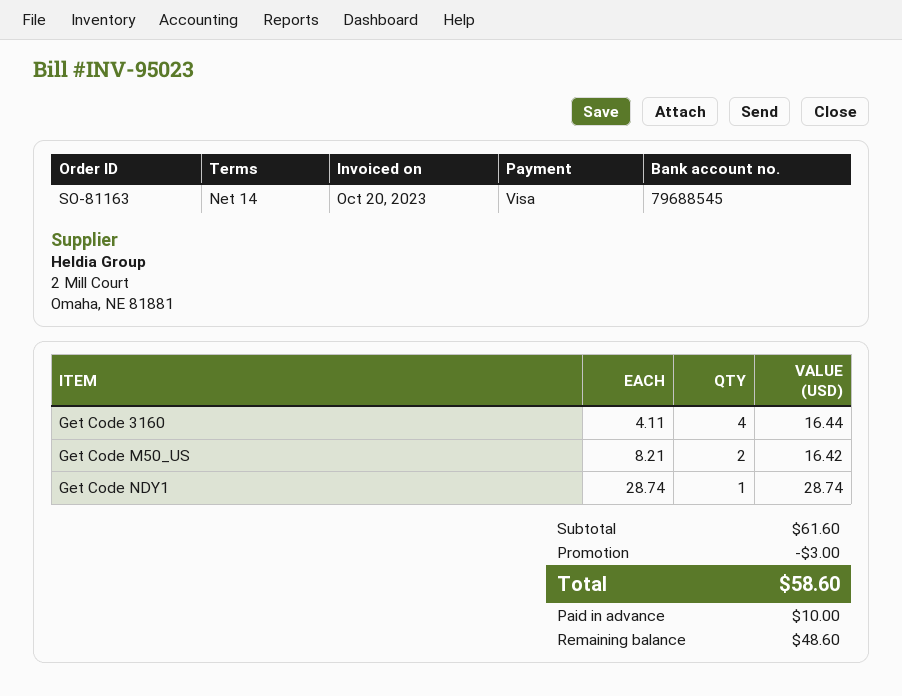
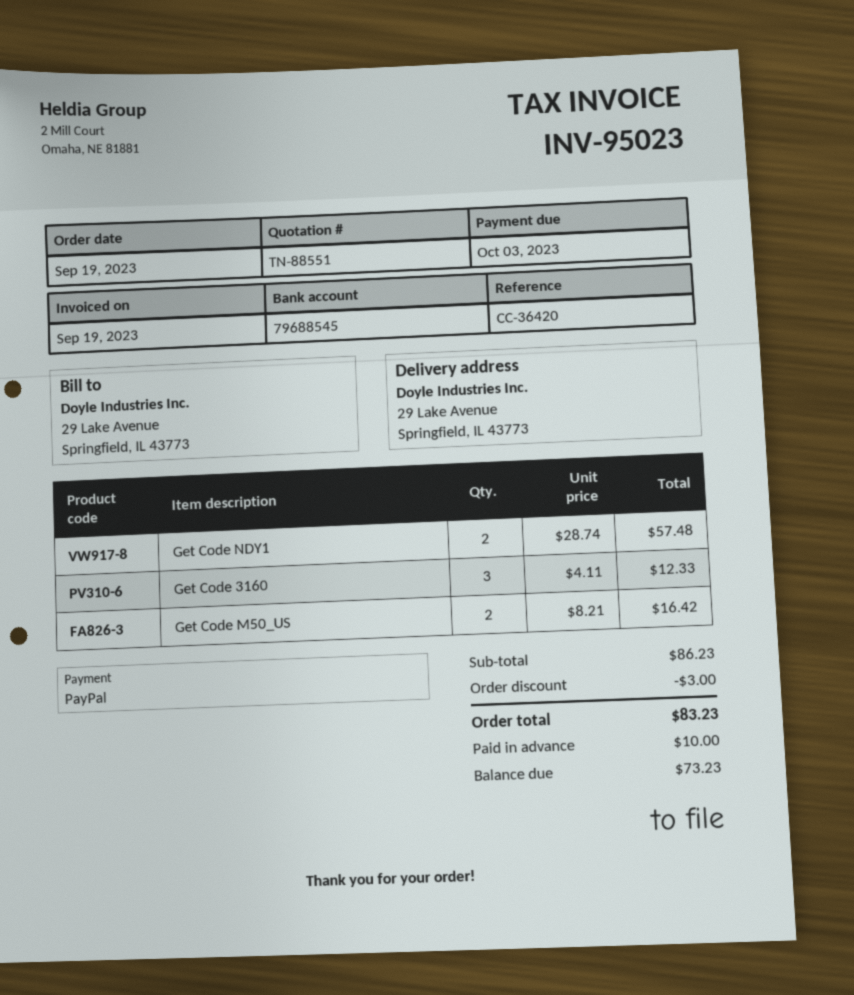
invoice date: 2023-10-20 -> 2023-09-19
payment method: Visa -> PayPal
Get Code 3160: 4 x 4.11 = 16.44 -> 3 x 4.11 = 12.33
Get Code NDY1: 1 x 28.74 = 28.74 -> 2 x 28.74 = 57.48
subtotal: 61.60 -> 86.23
total: 58.60 -> 83.23
balance: 48.60 -> 73.23

